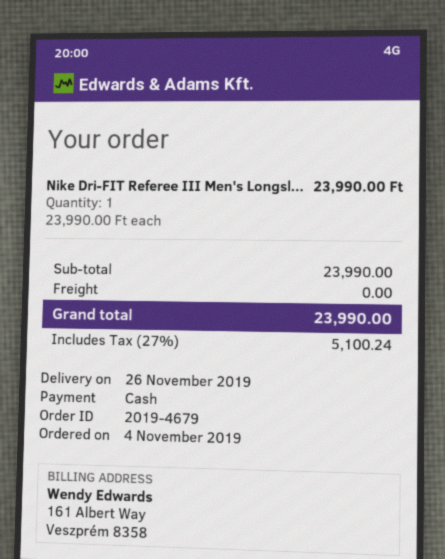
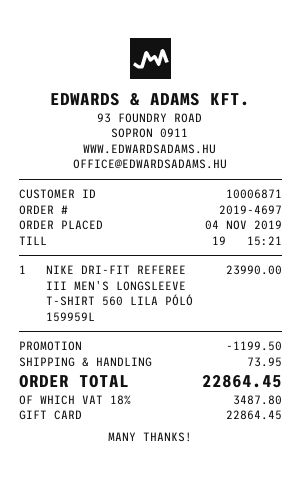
order number: 2019-4679 -> 2019-4697
payment method: cash -> gift card
discount: none -> 1199.50
shipping: 0.00 -> 73.95
tax: 27% = 5100.24 -> 18% = 3487.80
total: 23990.00 -> 22864.45

